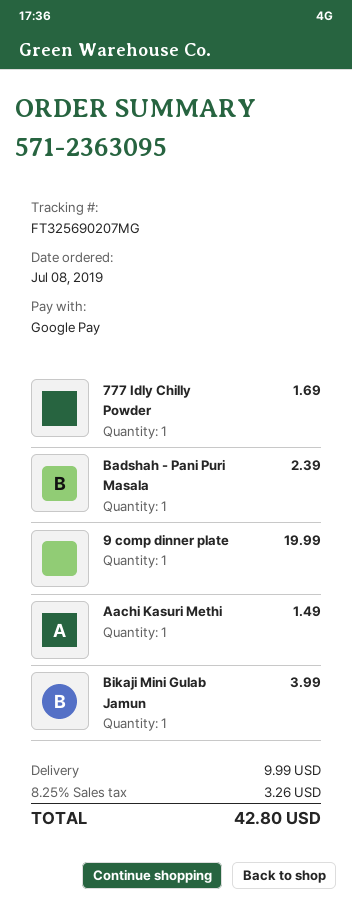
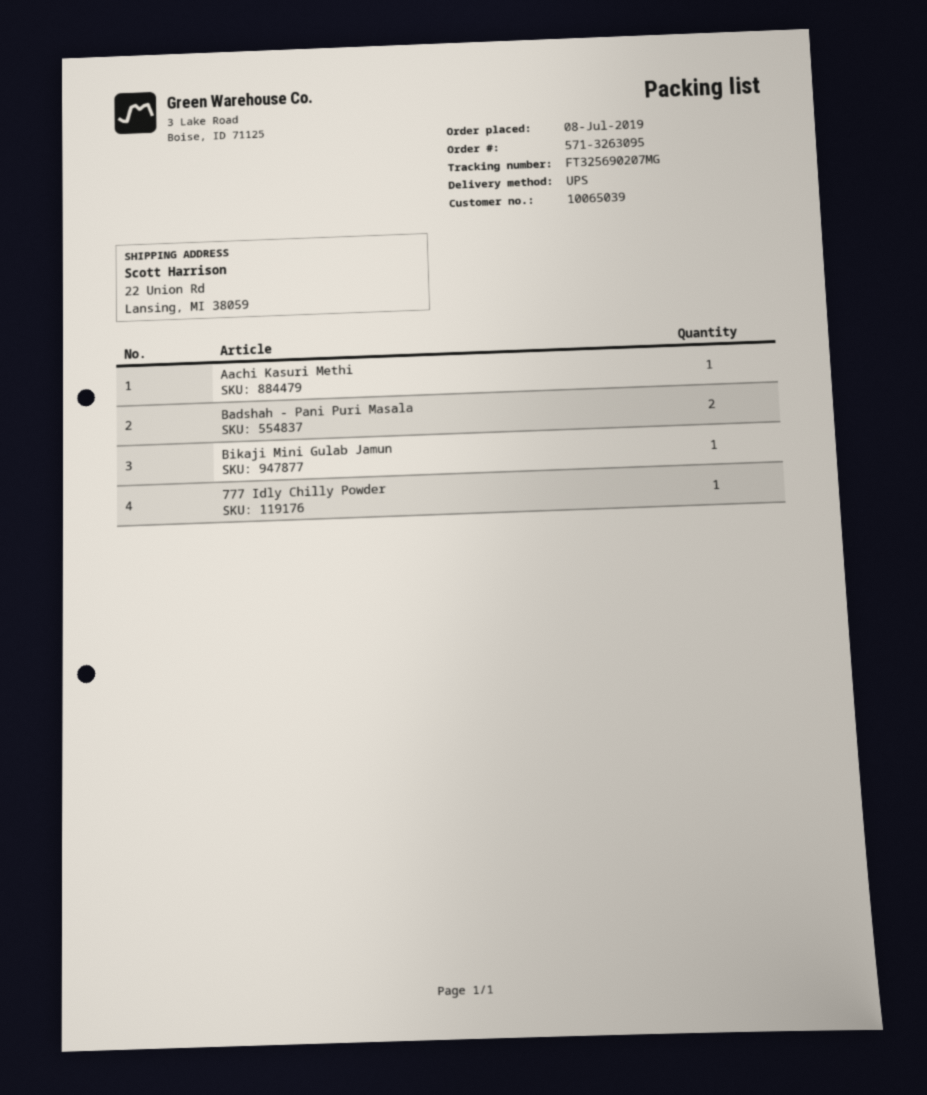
order number: 571-2363095 -> 571-3263095
Badshah - Pani Puri Masala: 1 -> 2
9 comp dinner plate: 1 -> none

